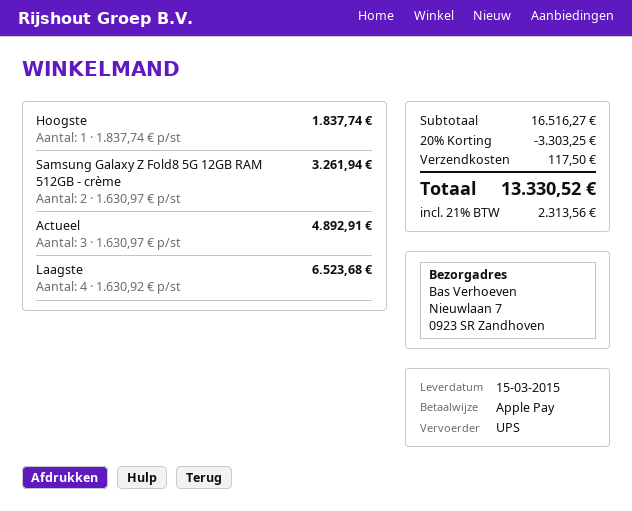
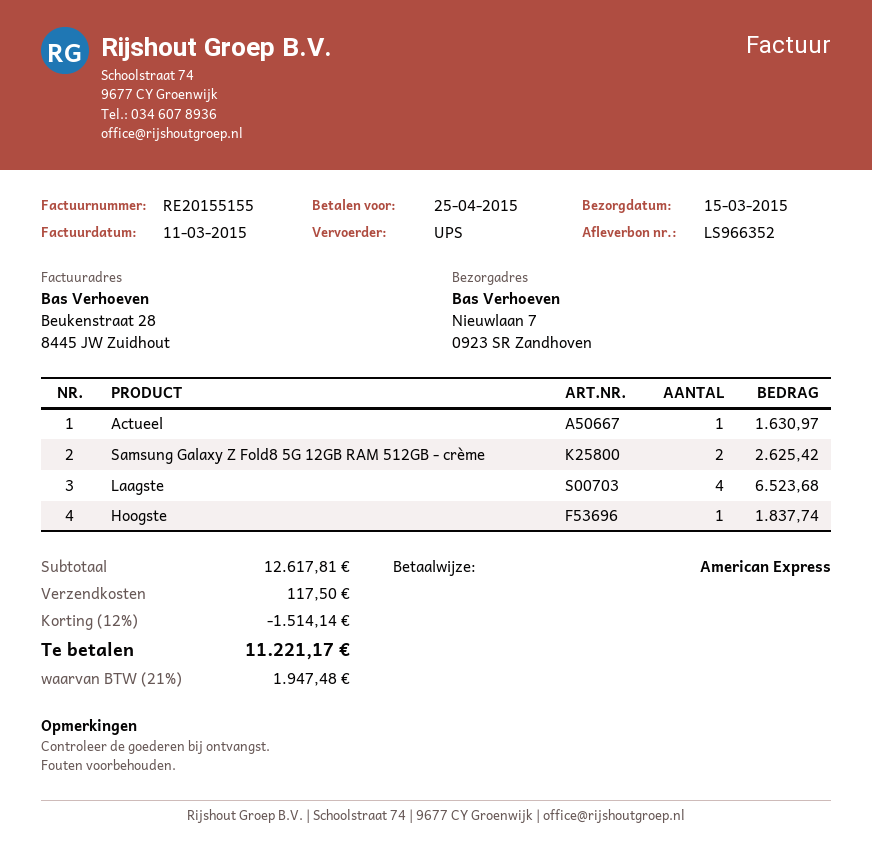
payment method: Apple Pay -> American Express
Samsung Galaxy Z Fold8 5G 12GB RAM 512GB - crème: 2 for 3261.94 -> 2 for 2625.42
Actueel: 3 for 4892.91 -> 1 for 1630.97
subtotal: 16516.27 -> 12617.81
discount: 20% = 3303.25 -> 12% = 1514.14
tax: 21% = 2313.56 -> 21% = 1947.48
total: 13330.52 -> 11221.17

